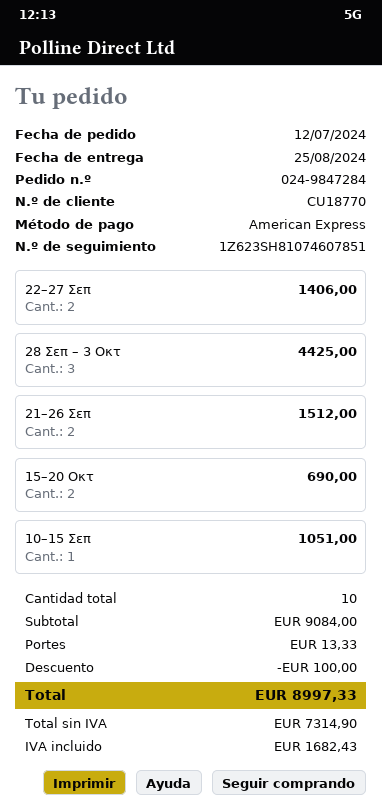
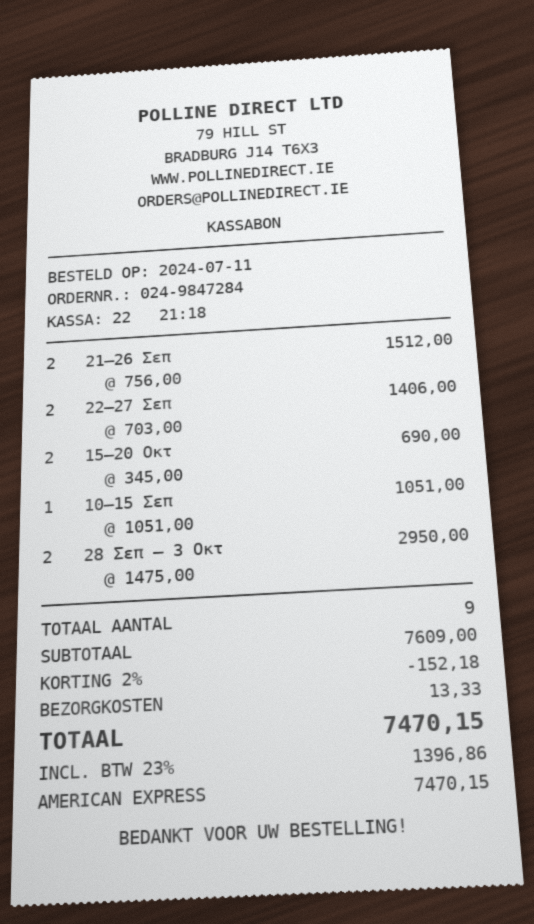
order date: 2024-07-12 -> 2024-07-11
28 Σεπ – 3 Οκτ: 3 for 4425.00 -> 2 for 2950.00
total quantity: 10 -> 9
subtotal: 9084.00 -> 7609.00
discount: 100.00 -> 152.18
tax: 1682.43 -> 1396.86
total: 8997.33 -> 7470.15

